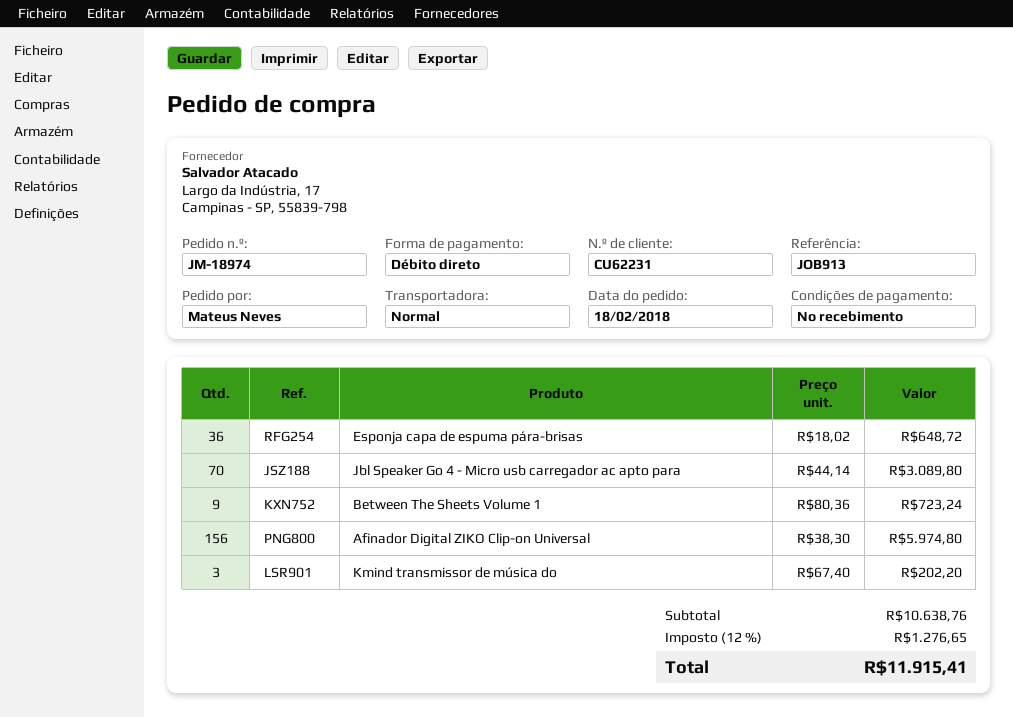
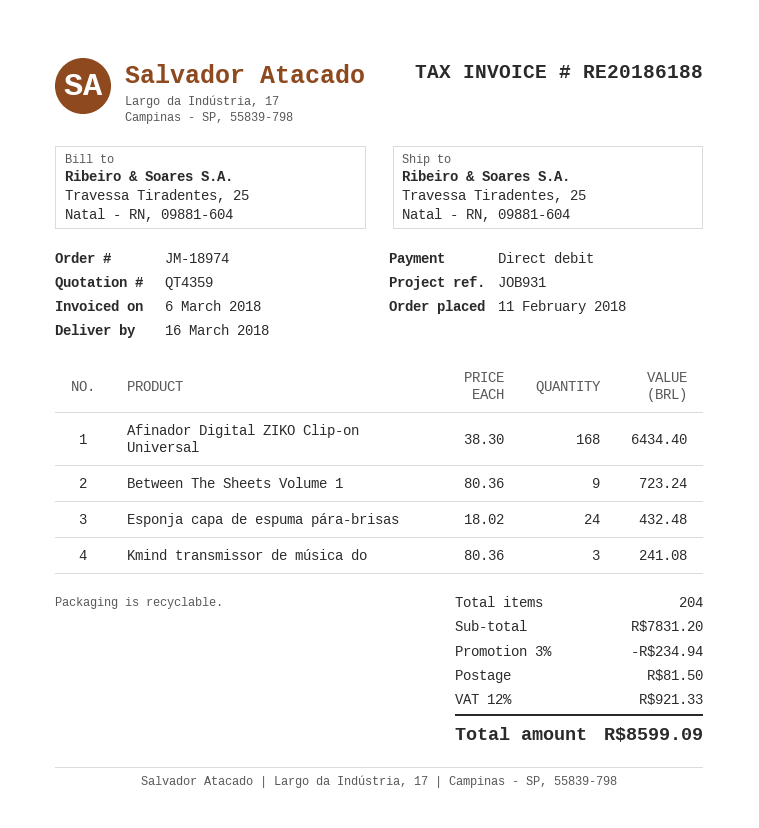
order date: 2018-02-18 -> 2018-02-11
reference: JOB913 -> JOB931
Esponja capa de espuma pára-brisas: 36 x 18.02 = 648.72 -> 24 x 18.02 = 432.48
Jbl Speaker Go 4 - Micro usb carregador ac apto para: 70 x 44.14 = 3089.80 -> none
Afinador Digital ZIKO Clip-on Universal: 156 x 38.30 = 5974.80 -> 168 x 38.30 = 6434.40
Kmind transmissor de música do: 3 x 67.40 = 202.20 -> 3 x 80.36 = 241.08
subtotal: 10638.76 -> 7831.20
discount: none -> 3% = 234.94
shipping: none -> 81.50
tax: 12% = 1276.65 -> 12% = 921.33
total: 11915.41 -> 8599.09

